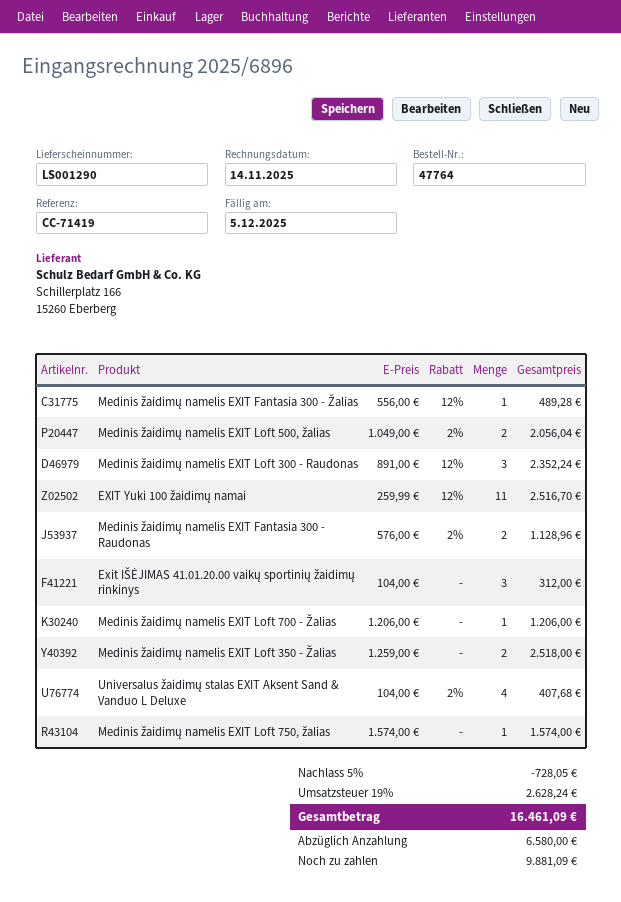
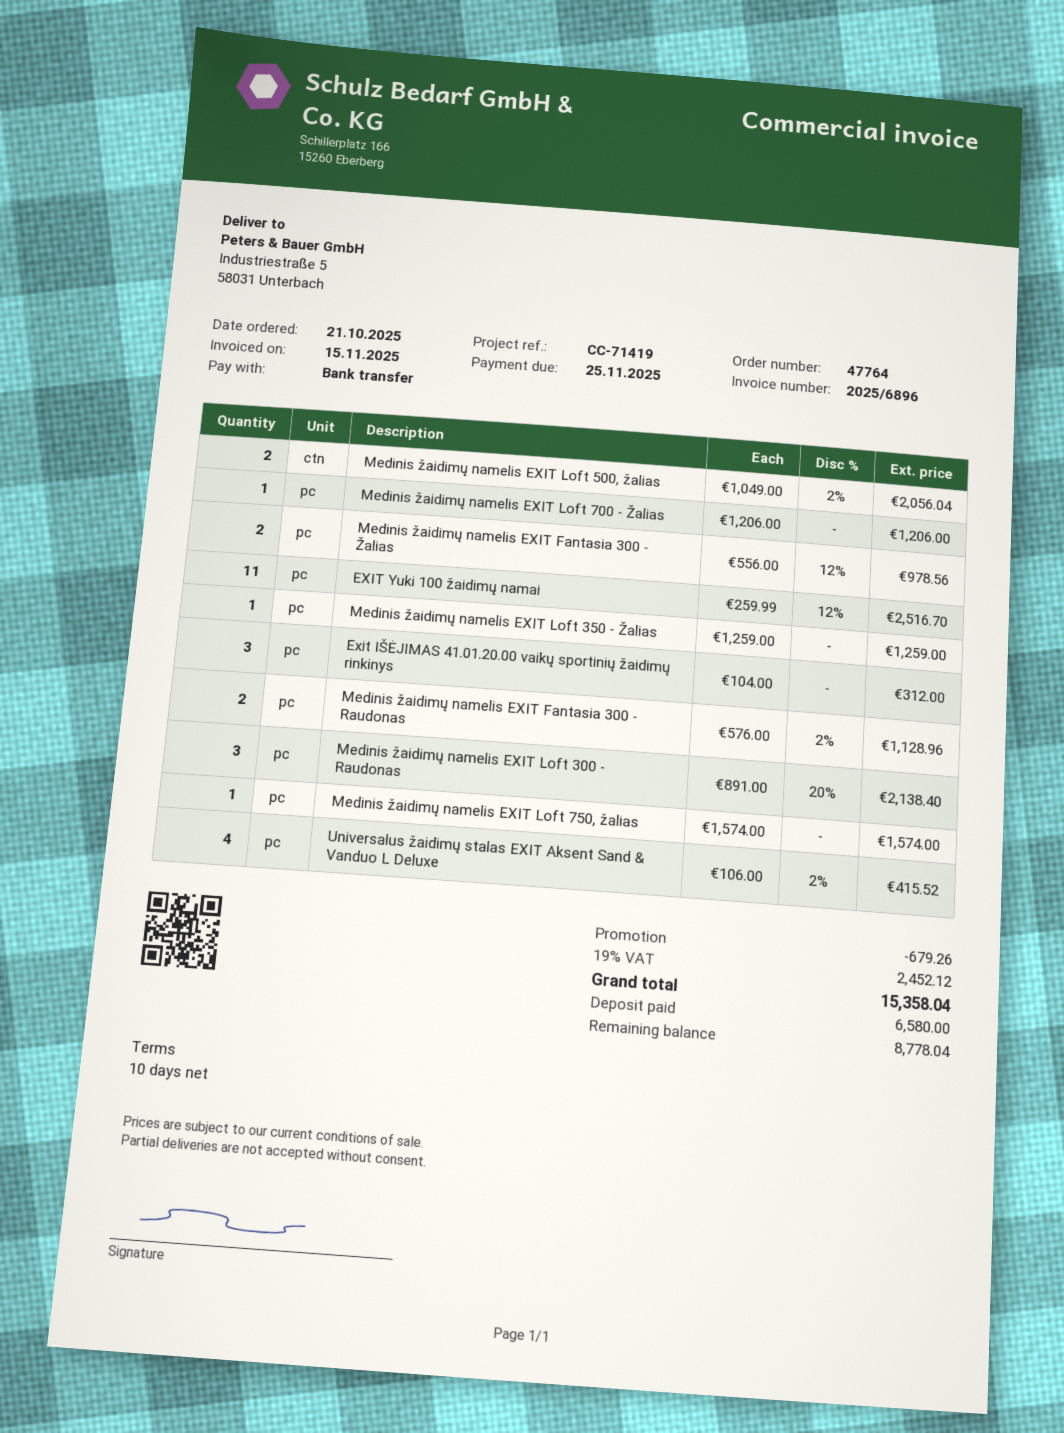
invoice date: 2025-11-14 -> 2025-11-15
due date: 2025-12-05 -> 2025-11-25
Medinis žaidimų namelis EXIT Fantasia 300 - Žalias: 1 x 556.00 - 12% = 489.28 -> 2 x 556.00 - 12% = 978.56
Medinis žaidimų namelis EXIT Loft 300 - Raudonas: 3 x 891.00 - 12% = 2352.24 -> 3 x 891.00 - 20% = 2138.40
Medinis žaidimų namelis EXIT Loft 350 - Žalias: 2 x 1259.00 = 2518.00 -> 1 x 1259.00 = 1259.00
Universalus žaidimų stalas EXIT Aksent Sand & Vanduo L Deluxe: 4 x 104.00 - 2% = 407.68 -> 4 x 106.00 - 2% = 415.52
discount: 728.05 -> 679.26
tax: 19% = 2628.24 -> 19% = 2452.12
total: 16461.09 -> 15358.04
balance: 9881.09 -> 8778.04

